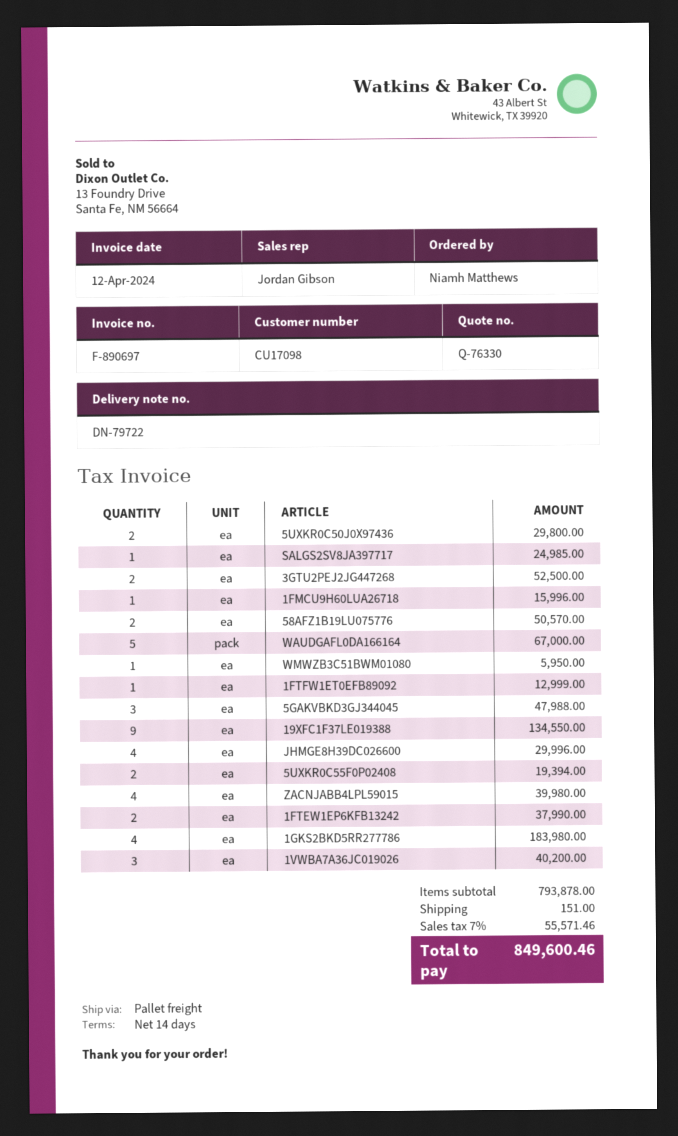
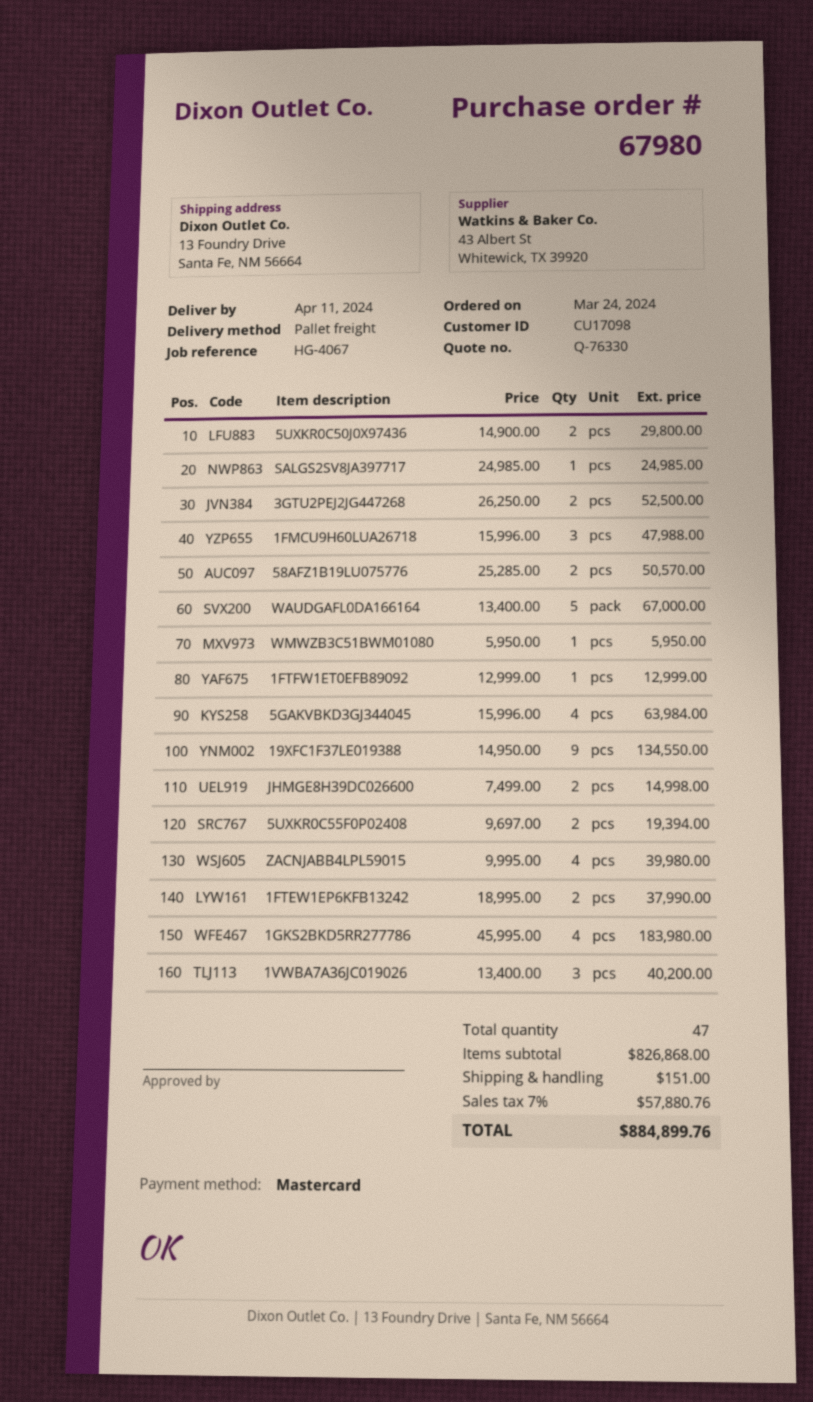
1FMCU9H60LUA26718: 1 for 15996.00 -> 3 for 47988.00
5GAKVBKD3GJ344045: 3 for 47988.00 -> 4 for 63984.00
JHMGE8H39DC026600: 4 for 29996.00 -> 2 for 14998.00
subtotal: 793878.00 -> 826868.00
tax: 7% = 55571.46 -> 7% = 57880.76
total: 849600.46 -> 884899.76

